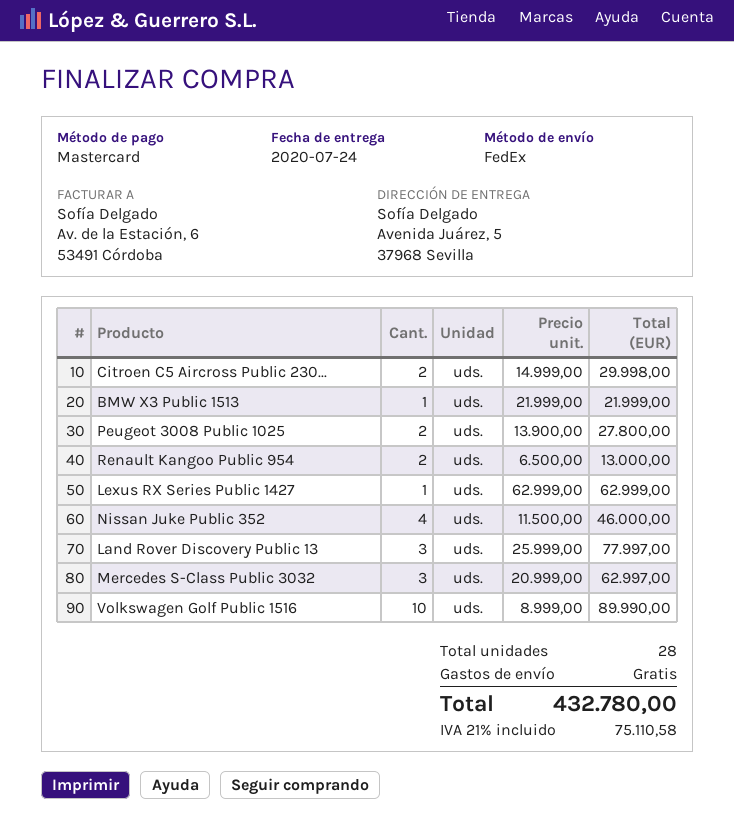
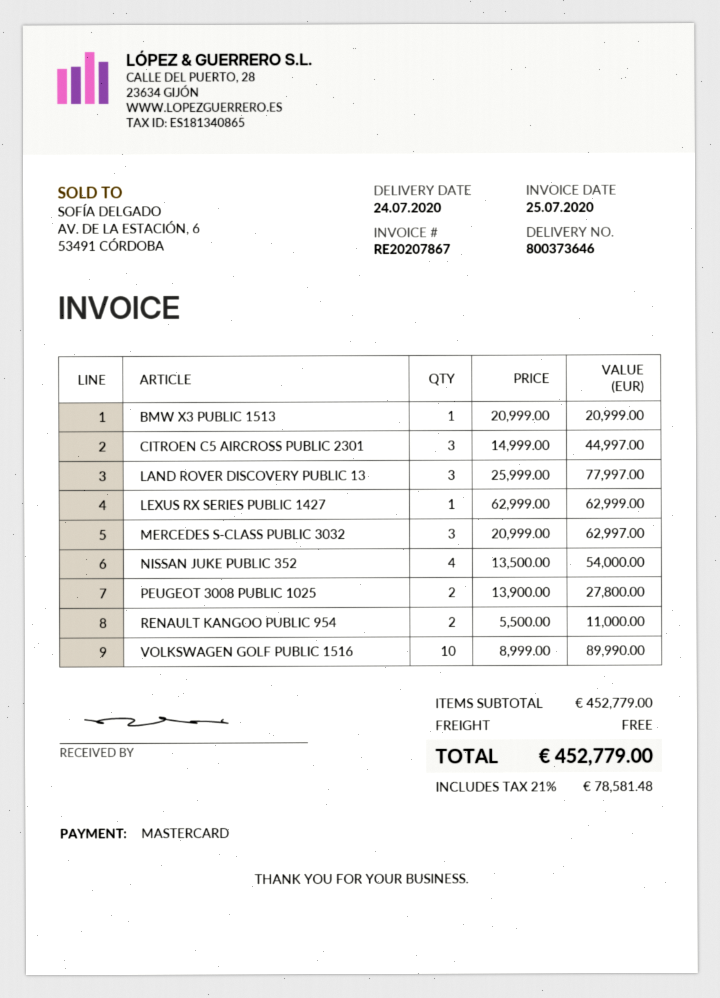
Citroen C5 Aircross Public 230...: 2 x 14999.00 = 29998.00 -> 3 x 14999.00 = 44997.00
BMW X3 Public 1513: 1 x 21999.00 = 21999.00 -> 1 x 20999.00 = 20999.00
Renault Kangoo Public 954: 2 x 6500.00 = 13000.00 -> 2 x 5500.00 = 11000.00
Nissan Juke Public 352: 4 x 11500.00 = 46000.00 -> 4 x 13500.00 = 54000.00
tax: 21% = 75110.58 -> 21% = 78581.48
total: 432780.00 -> 452779.00

